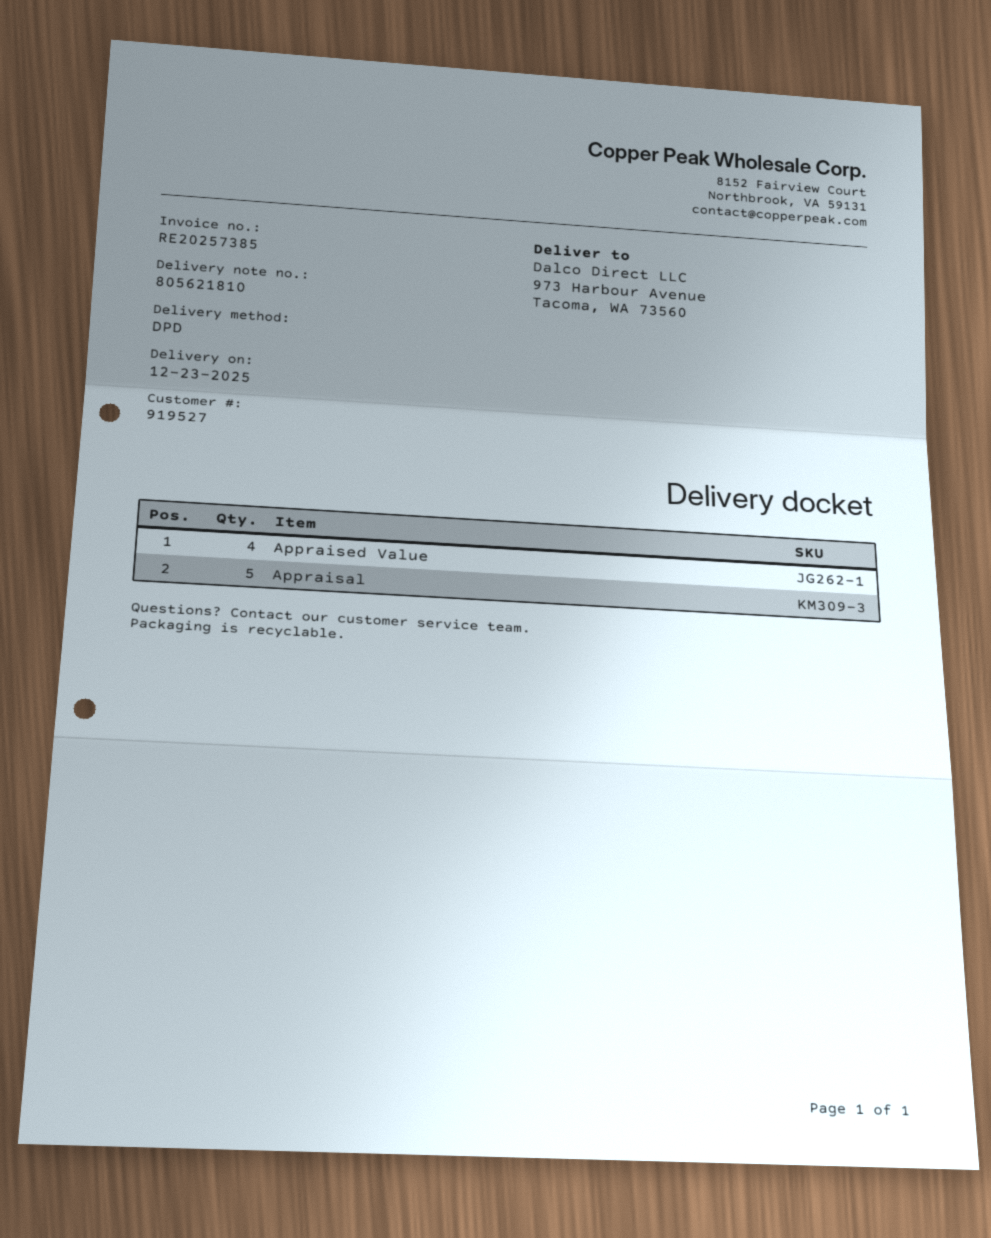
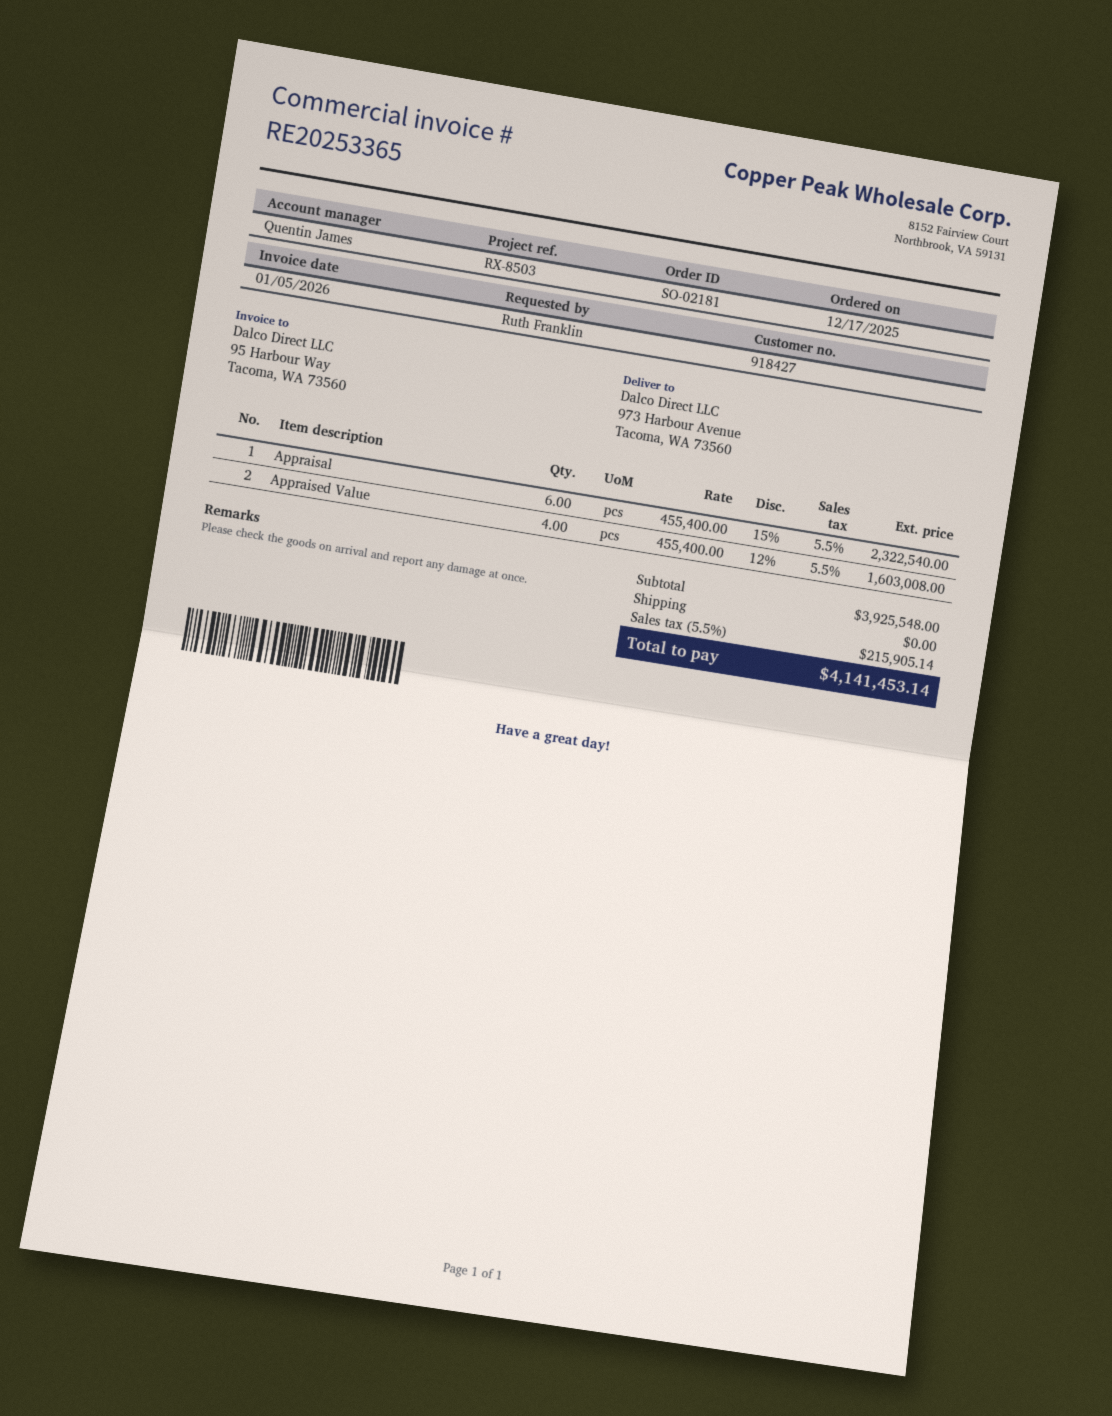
invoice number: RE20257385 -> RE20253365
customer number: 919527 -> 918427
Appraisal: 5 -> 6

